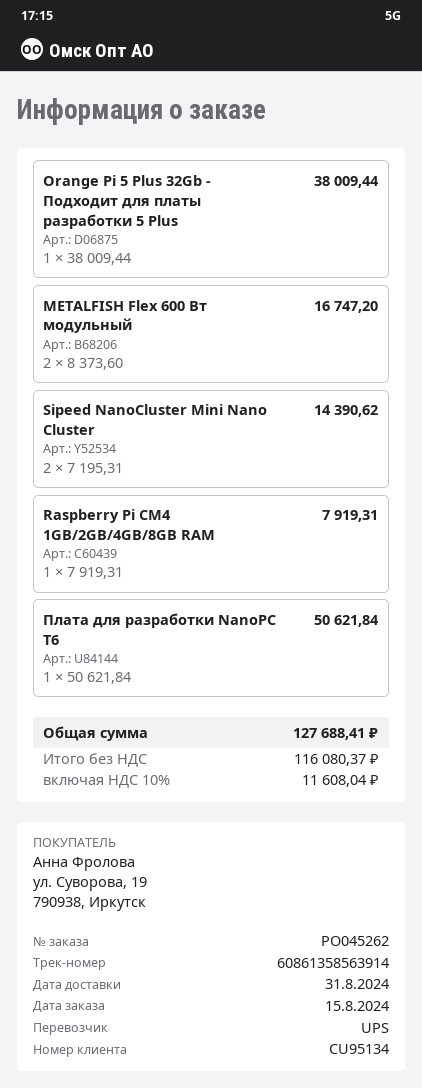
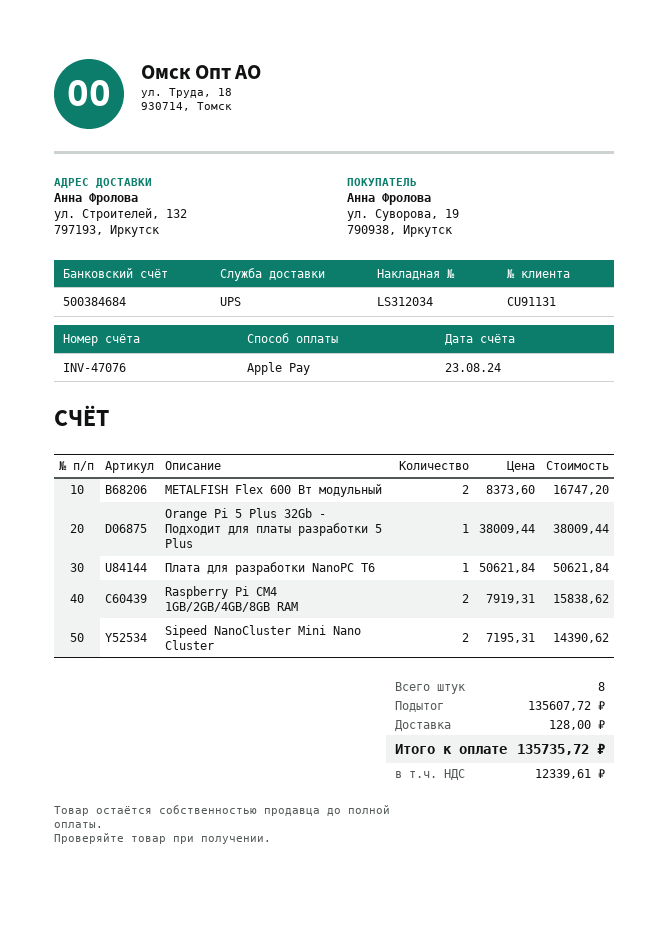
customer number: CU95134 -> CU91131
Raspberry Pi CM4 1GB/2GB/4GB/8GB RAM: 1 x 7919.31 = 7919.31 -> 2 x 7919.31 = 15838.62
shipping: none -> 128.00
tax: 11608.04 -> 12339.61
total: 127688.41 -> 135735.72

